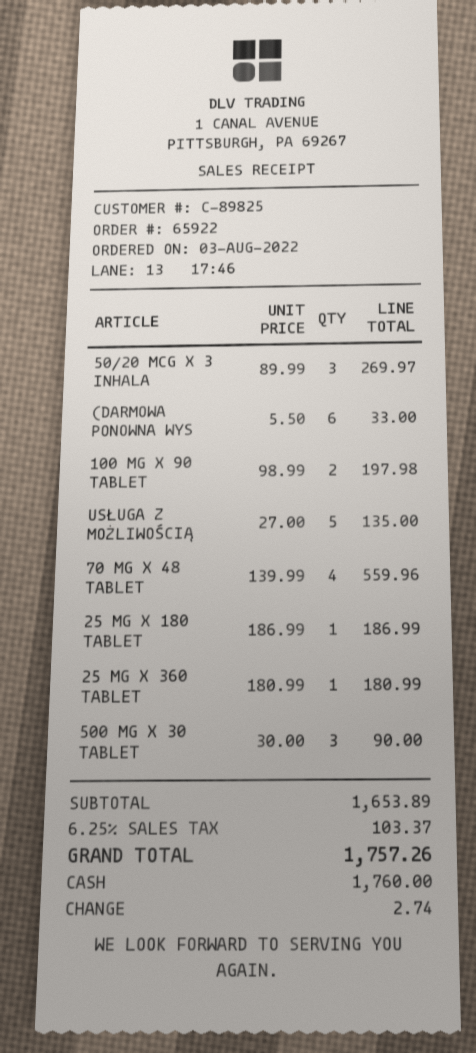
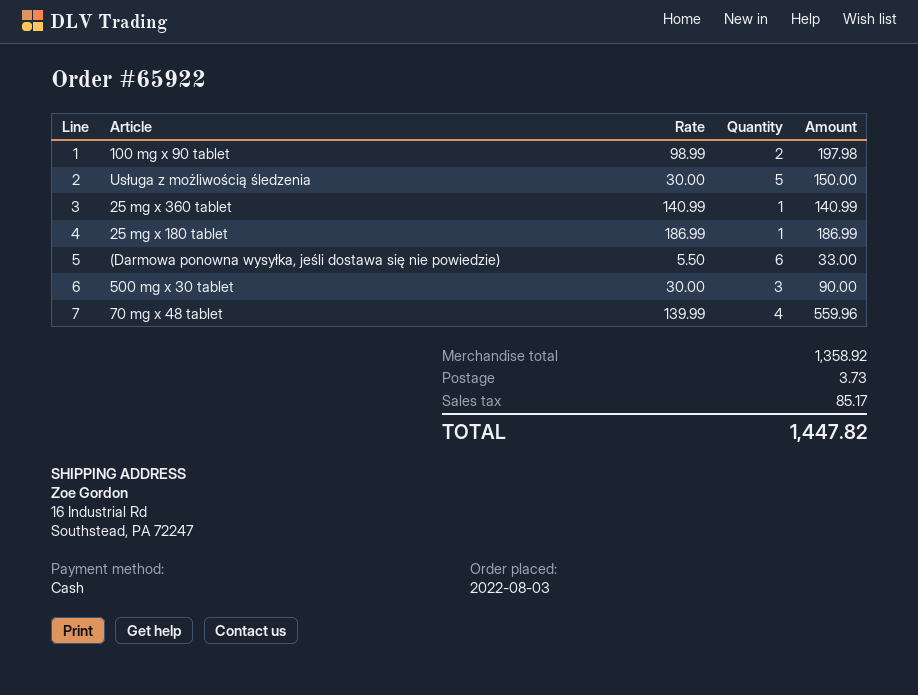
50/20 MCG X 3 INHALA: 3 x 89.99 = 269.97 -> none
USŁUGA Z MOŻLIWOŚCIĄ: 5 x 27.00 = 135.00 -> 5 x 30.00 = 150.00
25 MG X 360 TABLET: 1 x 180.99 = 180.99 -> 1 x 140.99 = 140.99
subtotal: 1653.89 -> 1358.92
shipping: none -> 3.73
tax: 103.37 -> 85.17
total: 1757.26 -> 1447.82

